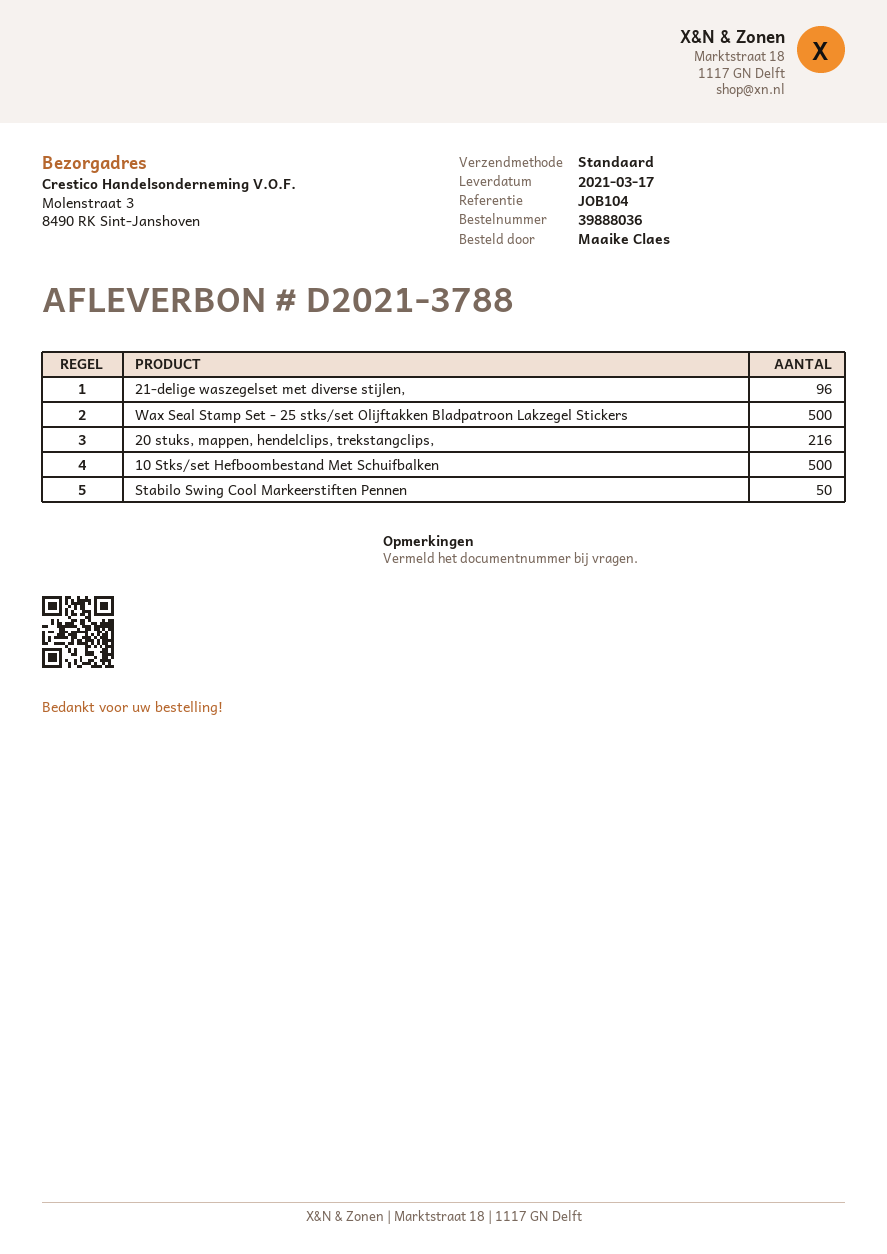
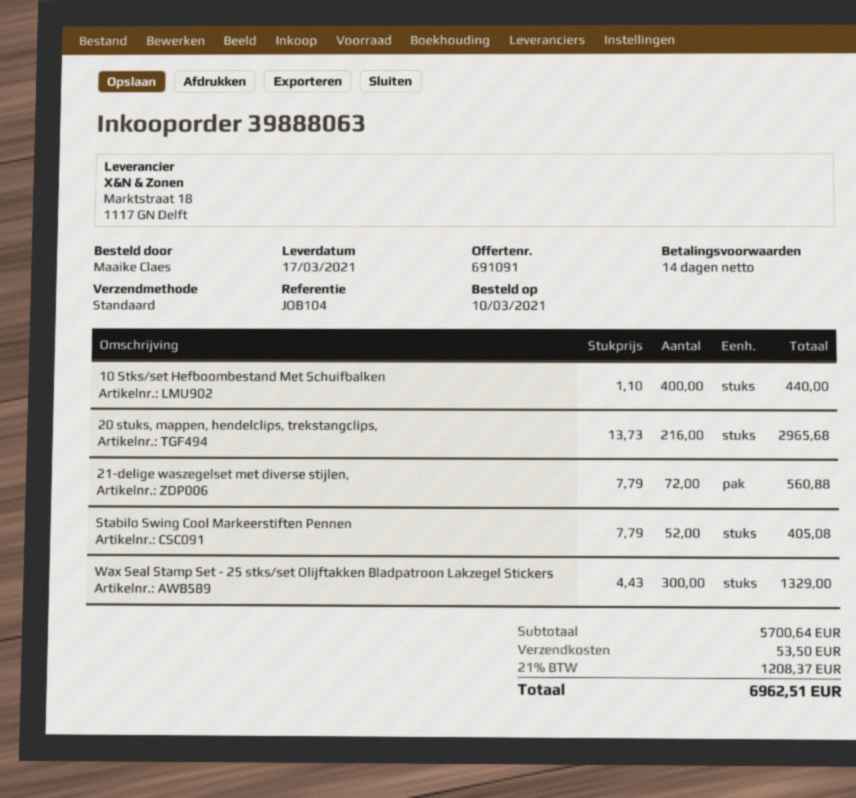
order number: 39888036 -> 39888063
21-delige waszegelset met diverse stijlen,: 96 -> 72
Wax Seal Stamp Set - 25 stks/set Olijftakken Bladpatroon Lakzegel Stickers: 500 -> 300
10 Stks/set Hefboombestand Met Schuifbalken: 500 -> 400
Stabilo Swing Cool Markeerstiften Pennen: 50 -> 52

